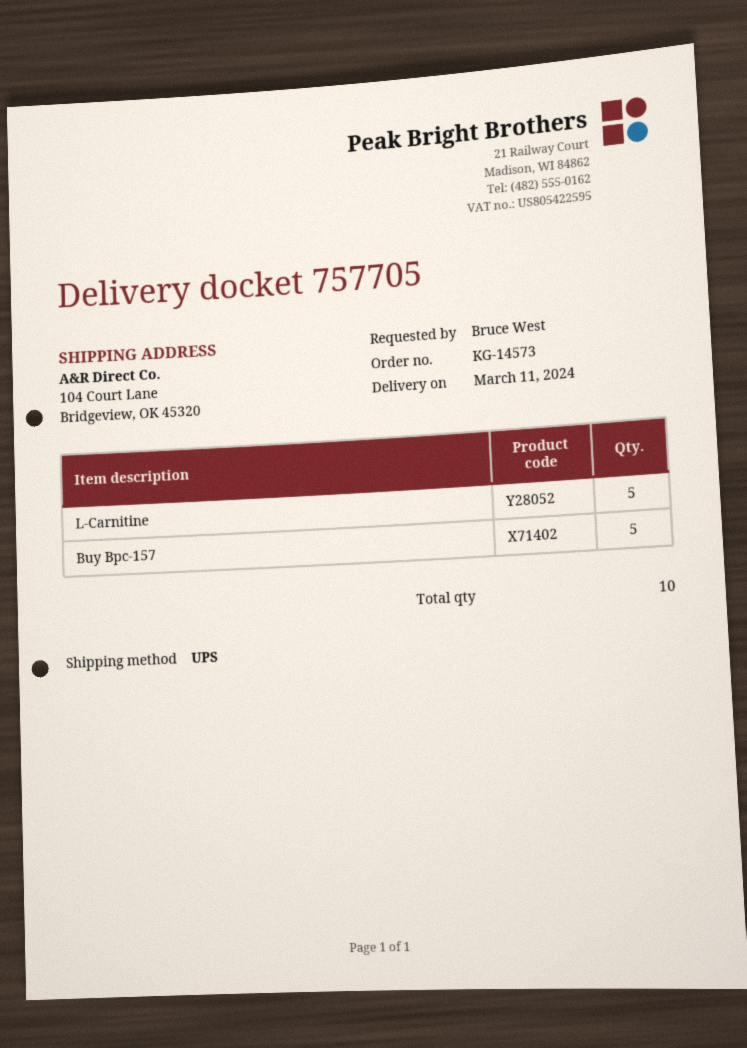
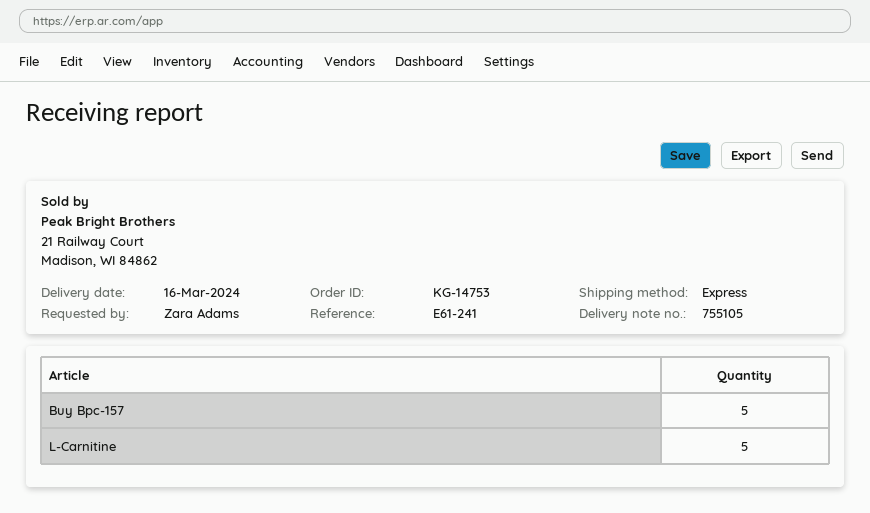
order number: KG-14573 -> KG-14753
delivery note number: 757705 -> 755105
delivery date: 2024-03-11 -> 2024-03-16
ordered by: Bruce West -> Zara Adams
shipping method: UPS -> express

